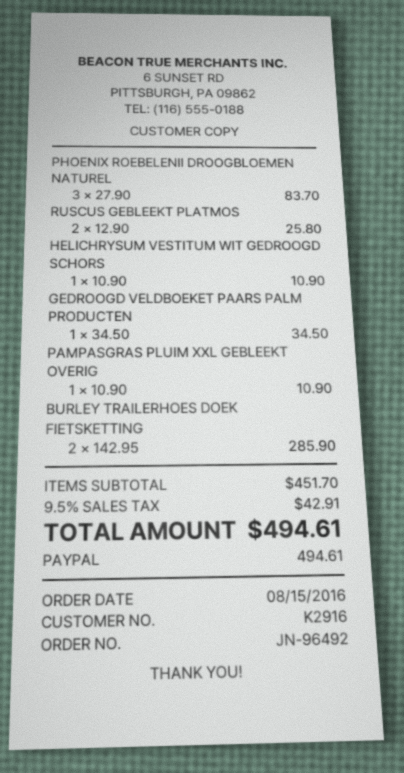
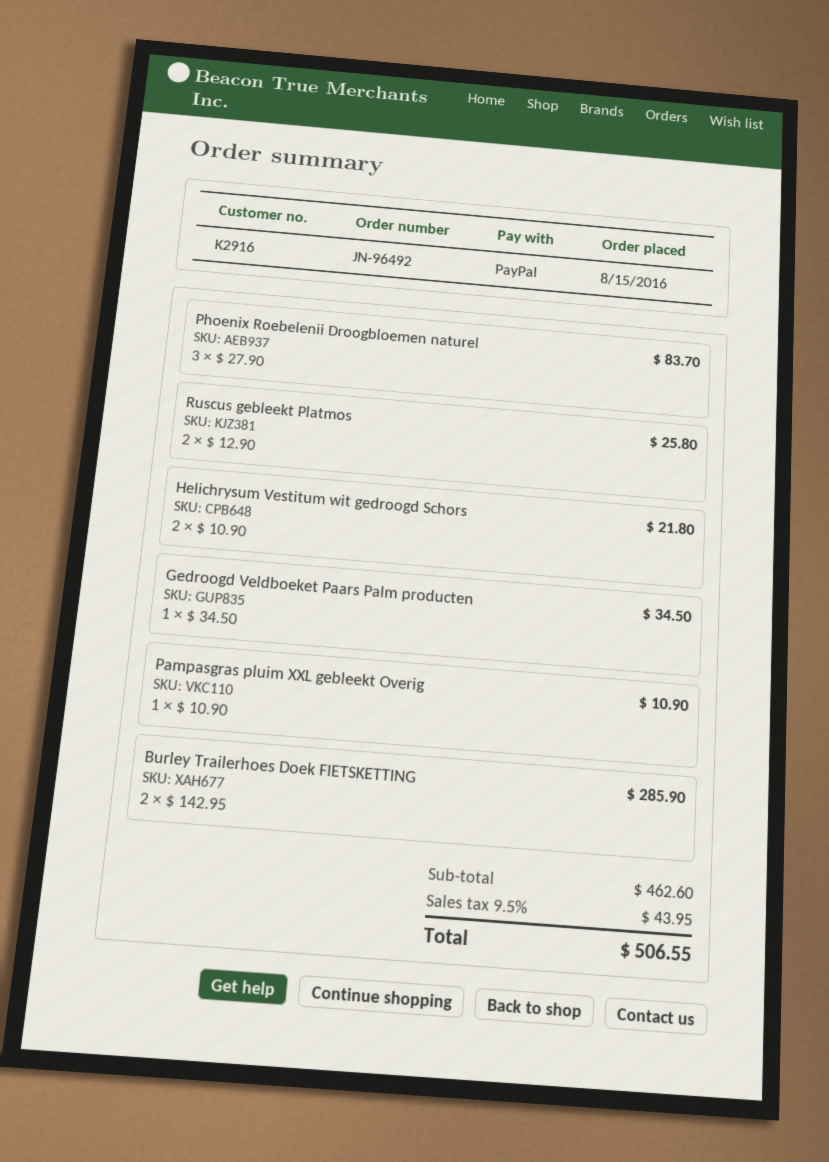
HELICHRYSUM VESTITUM WIT GEDROOGD SCHORS: 1 x 10.90 = 10.90 -> 2 x 10.90 = 21.80
subtotal: 451.70 -> 462.60
tax: 9.5% = 42.91 -> 9.5% = 43.95
total: 494.61 -> 506.55

